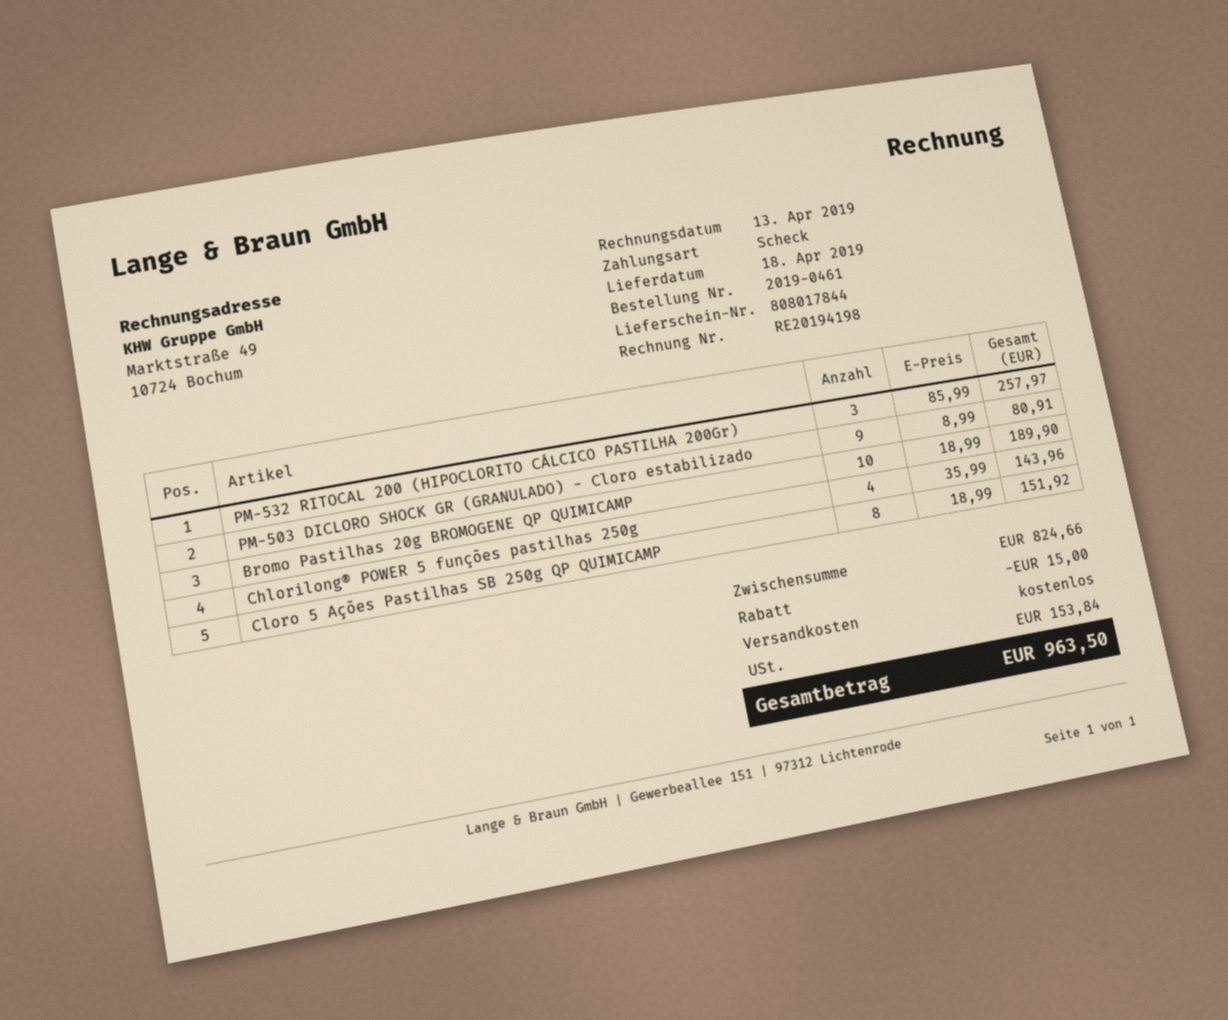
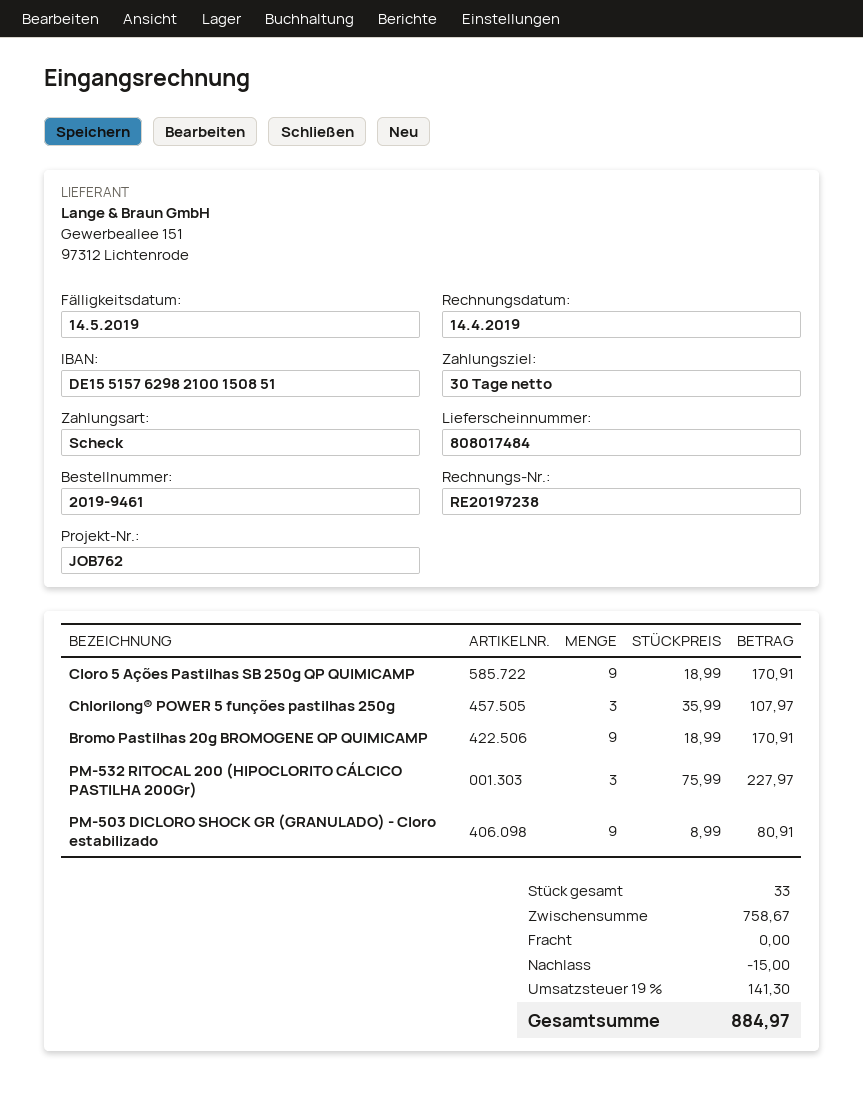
order number: 2019-0461 -> 2019-9461
delivery note number: 808017844 -> 808017484
invoice number: RE20194198 -> RE20197238
invoice date: 2019-04-13 -> 2019-04-14
PM-532 RITOCAL 200 (HIPOCLORITO CÁLCICO PASTILHA 200Gr): 3 x 85.99 = 257.97 -> 3 x 75.99 = 227.97
Bromo Pastilhas 20g BROMOGENE QP QUIMICAMP: 10 x 18.99 = 189.90 -> 9 x 18.99 = 170.91
Chlorilong® POWER 5 funções pastilhas 250g: 4 x 35.99 = 143.96 -> 3 x 35.99 = 107.97
Cloro 5 Ações Pastilhas SB 250g QP QUIMICAMP: 8 x 18.99 = 151.92 -> 9 x 18.99 = 170.91
subtotal: 824.66 -> 758.67
tax: 153.84 -> 141.30
total: 963.50 -> 884.97

